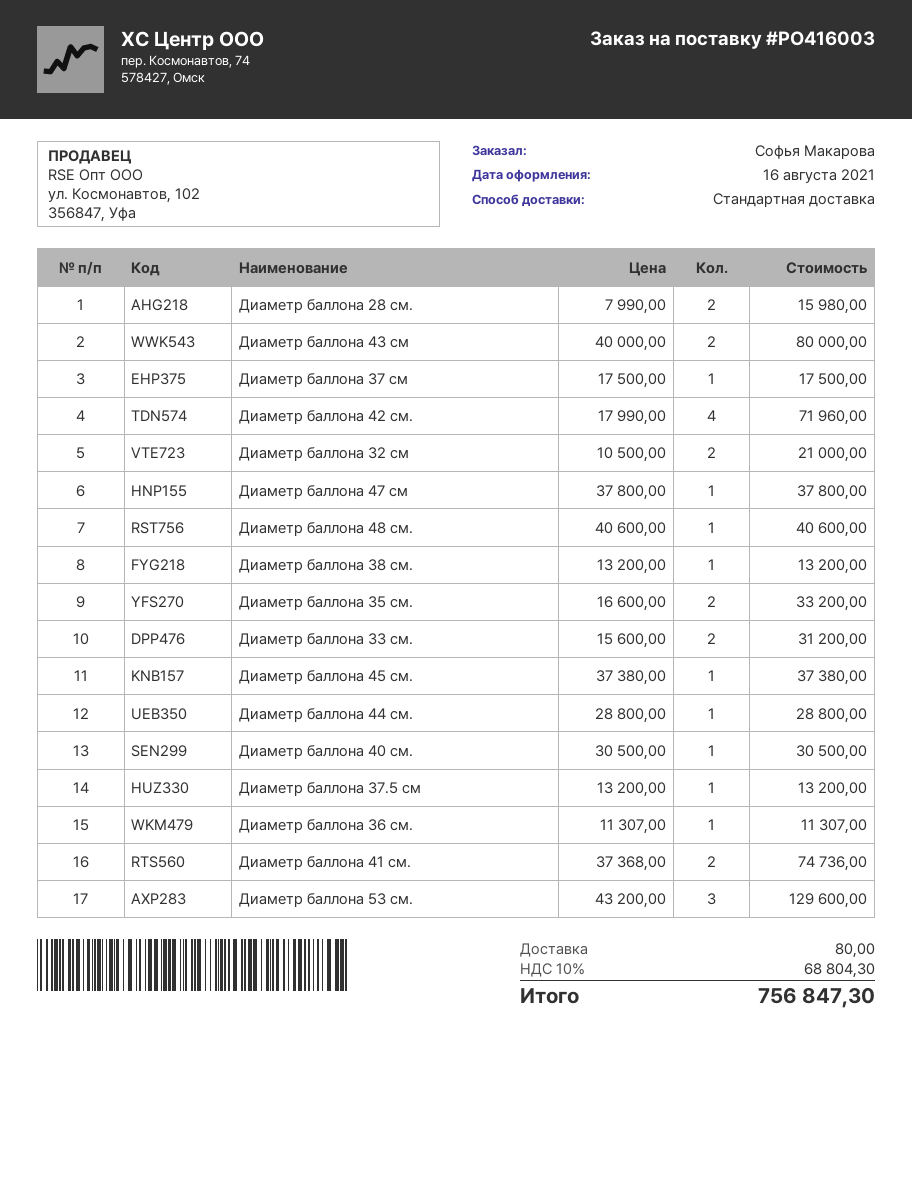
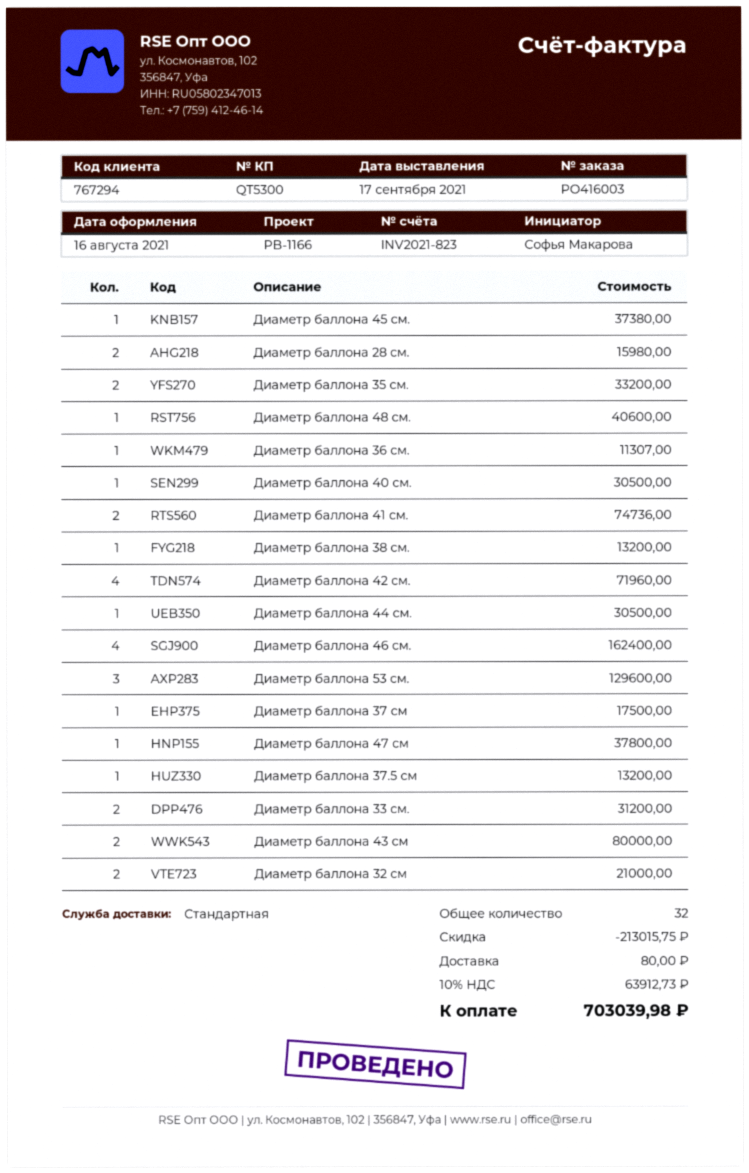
Диаметр баллона 44 см.: 1 for 28800.00 -> 1 for 30500.00
Диаметр баллона 46 см.: none -> 4 for 162400.00
discount: none -> 213015.75
tax: 10% = 68804.30 -> 10% = 63912.73
total: 756847.30 -> 703039.98

